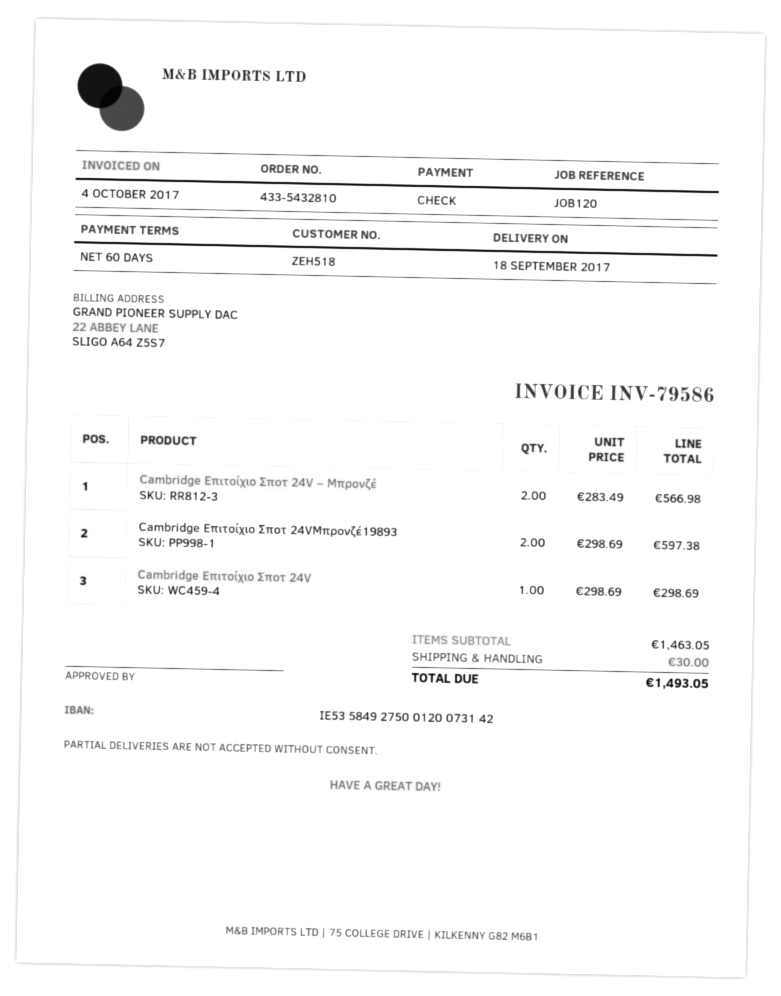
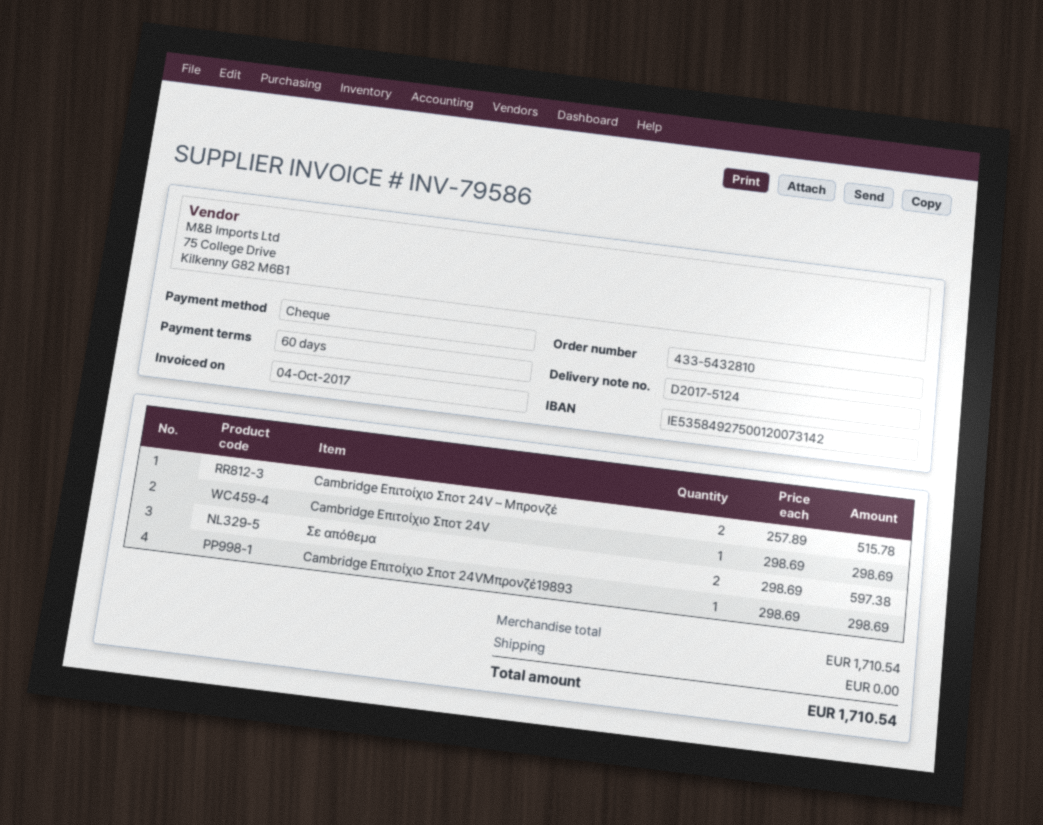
Cambridge Επιτοίχιο Σποτ 24V – Μπρονζέ: 2 x 283.49 = 566.98 -> 2 x 257.89 = 515.78
Cambridge Επιτοίχιο Σποτ 24VΜπρονζέ19893: 2 x 298.69 = 597.38 -> 1 x 298.69 = 298.69
Σε απόθεμα: none -> 2 x 298.69 = 597.38
subtotal: 1463.05 -> 1710.54
shipping: 30.00 -> 0.00
total: 1493.05 -> 1710.54

